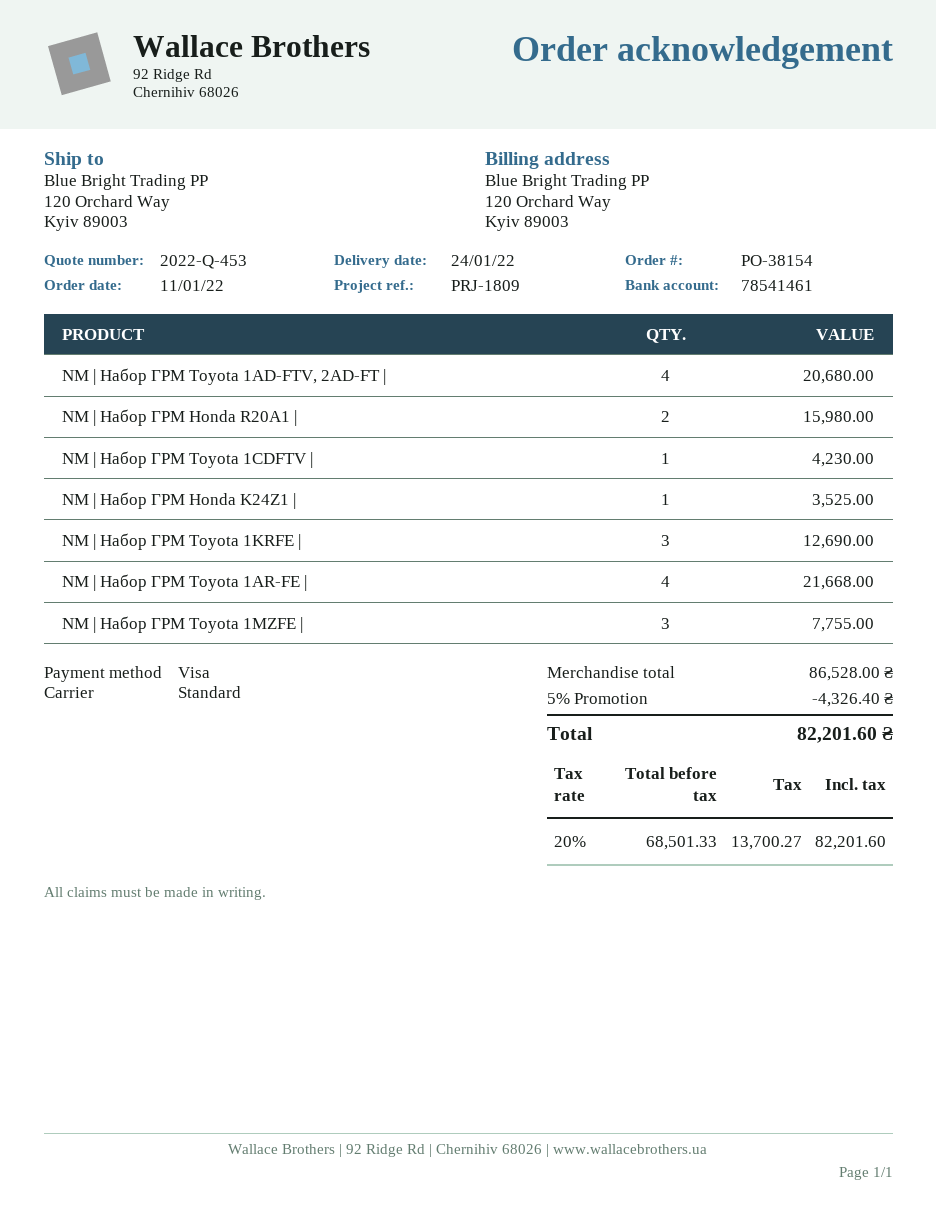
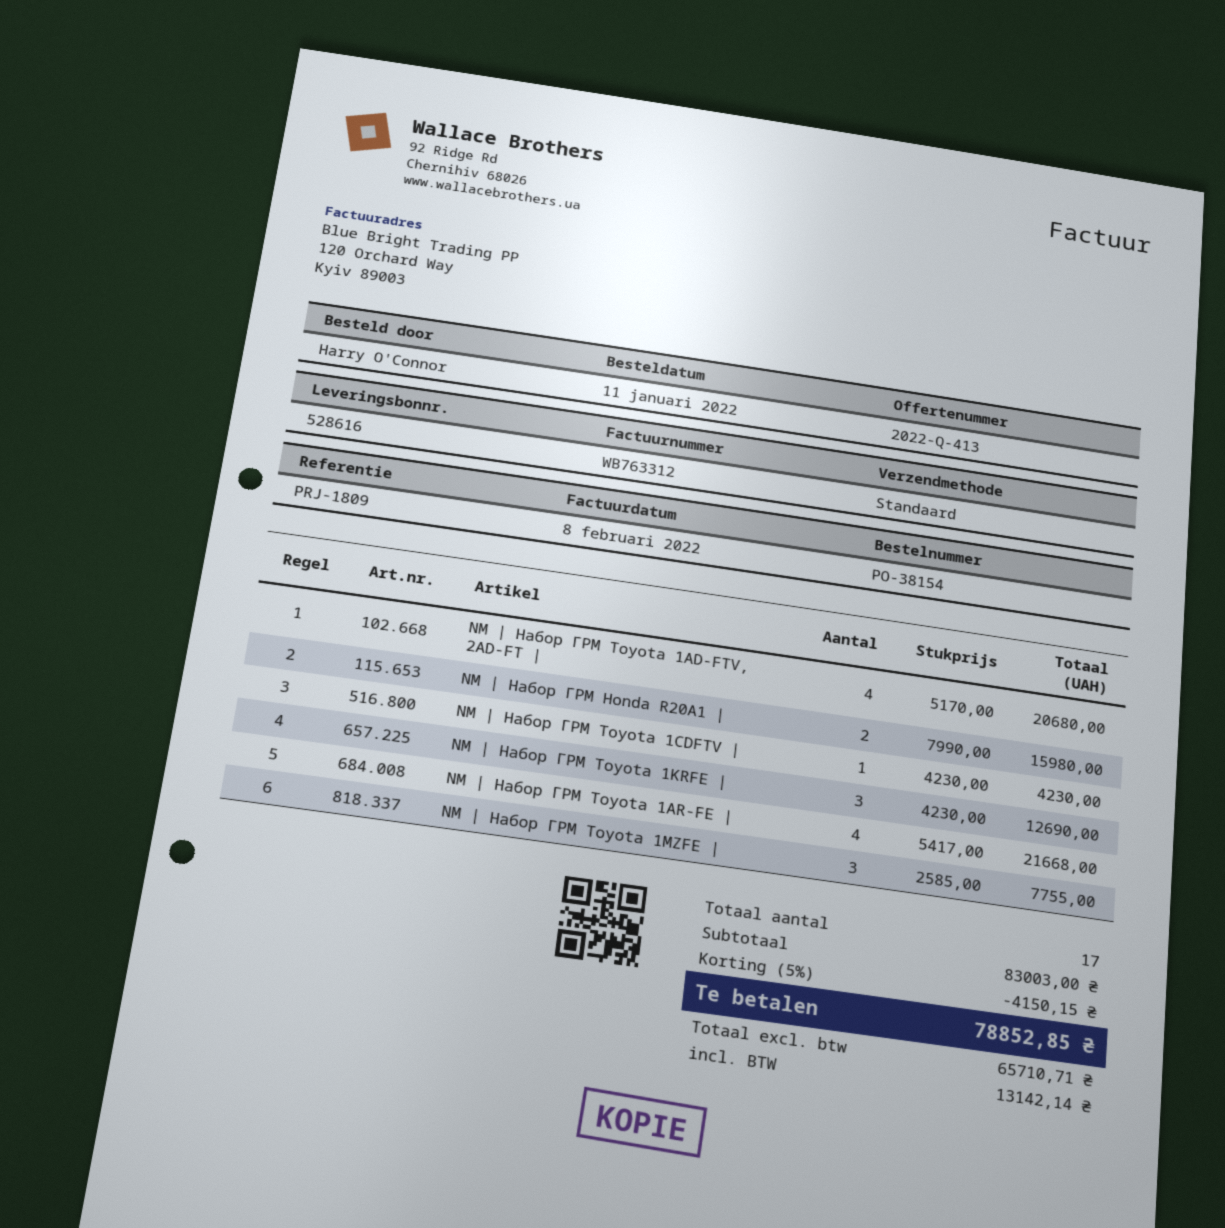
quote number: 2022-Q-453 -> 2022-Q-413
NM | Набор ГРМ Honda K24Z1 |: 1 for 3525.00 -> none
subtotal: 86528.00 -> 83003.00
discount: 5% = 4326.40 -> 5% = 4150.15
net: 68501.33 -> 65710.71
tax: 13700.27 -> 13142.14
total: 82201.60 -> 78852.85

